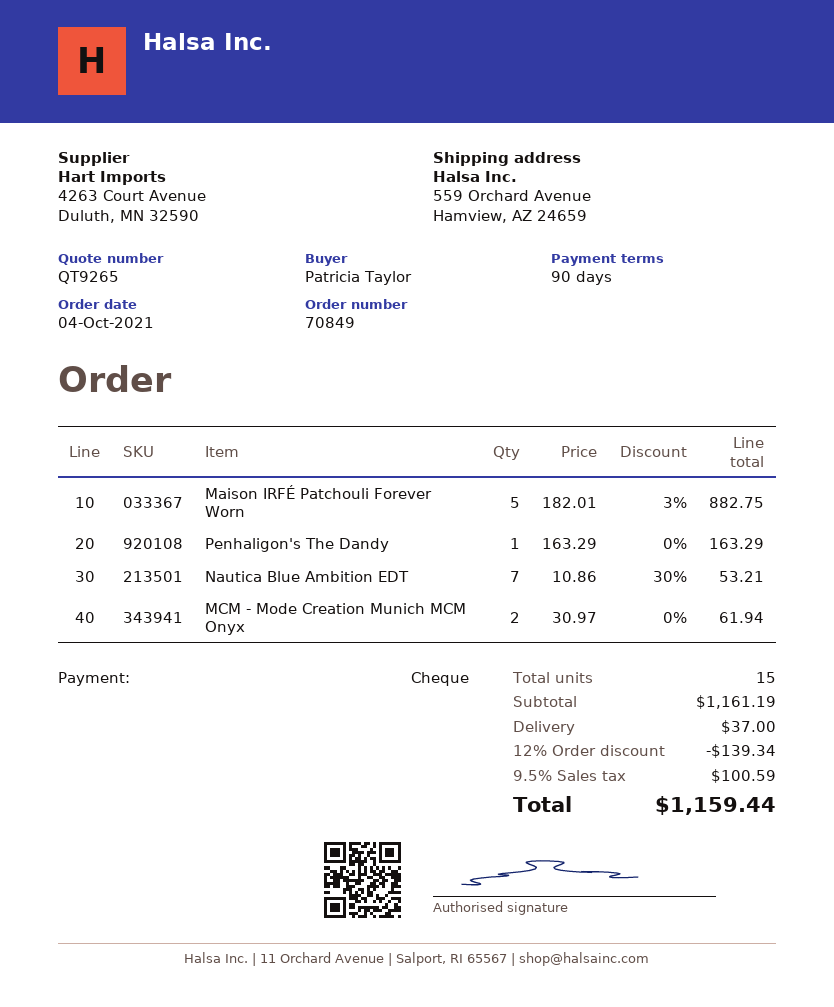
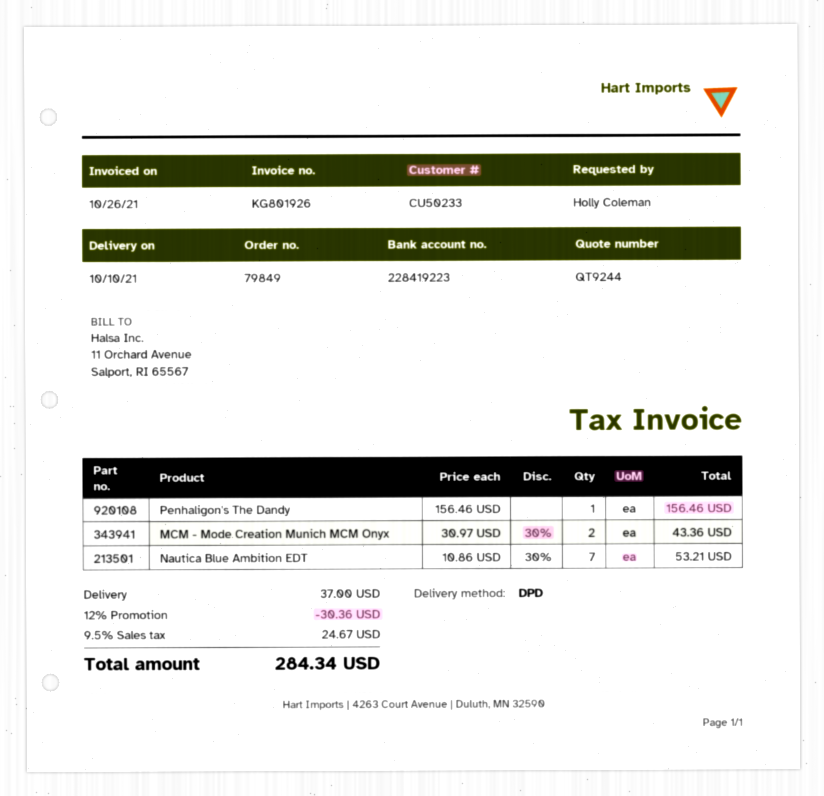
quote number: QT9265 -> QT9244
order number: 70849 -> 79849
ordered by: Patricia Taylor -> Holly Coleman
Maison IRFÉ Patchouli Forever Worn: 5 x 182.01 - 3% = 882.75 -> none
Penhaligon's The Dandy: 1 x 163.29 = 163.29 -> 1 x 156.46 = 156.46
MCM - Mode Creation Munich MCM Onyx: 2 x 30.97 = 61.94 -> 2 x 30.97 - 30% = 43.36
discount: 12% = 139.34 -> 12% = 30.36
tax: 9.5% = 100.59 -> 9.5% = 24.67
total: 1159.44 -> 284.34

